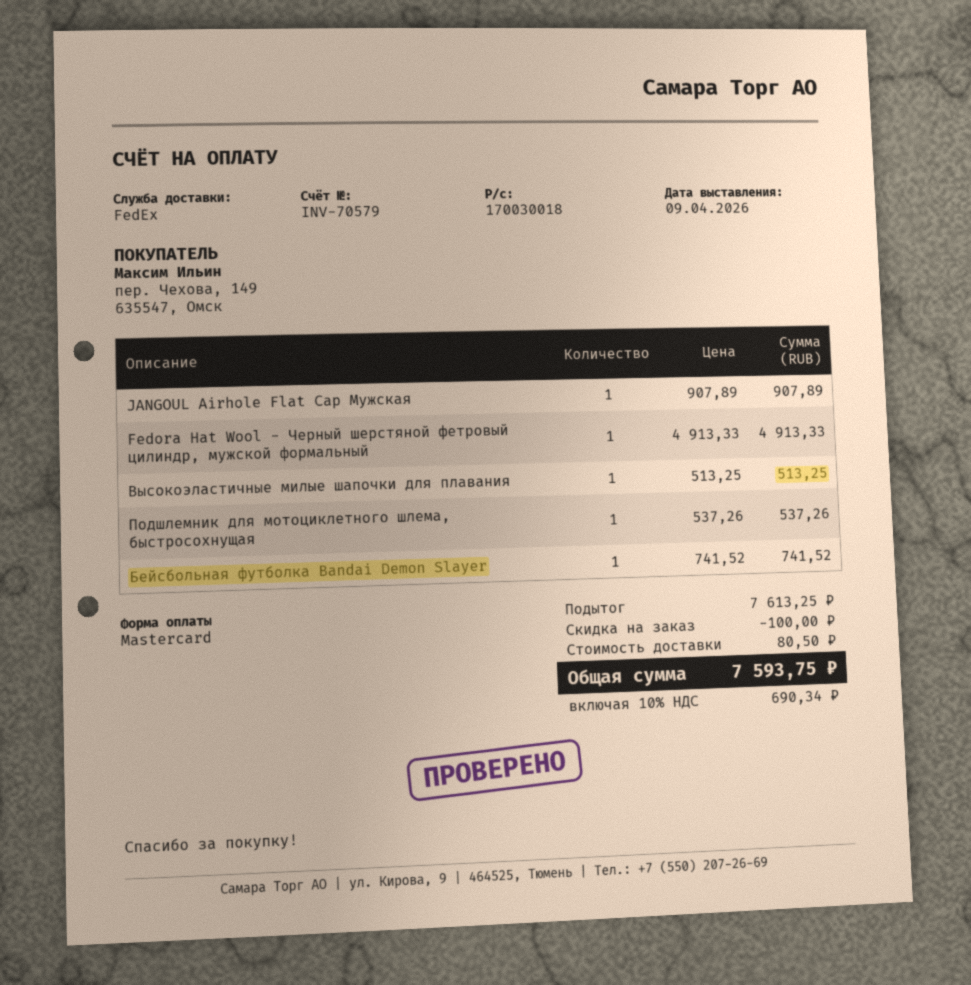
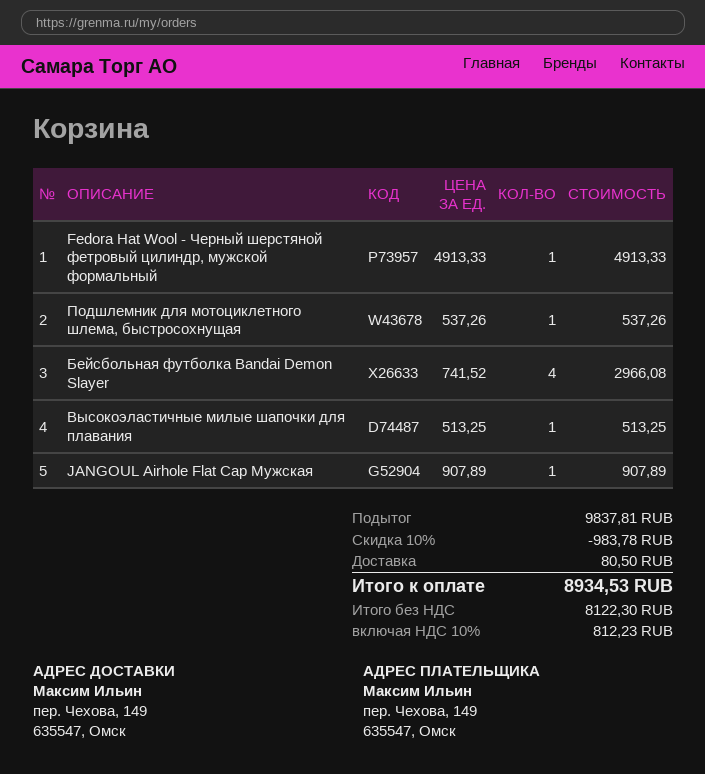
Бейсбольная футболка Bandai Demon Slayer: 1 x 741.52 = 741.52 -> 4 x 741.52 = 2966.08
subtotal: 7613.25 -> 9837.81
discount: 100.00 -> 983.78
tax: 10% = 690.34 -> 10% = 812.23
total: 7593.75 -> 8934.53

